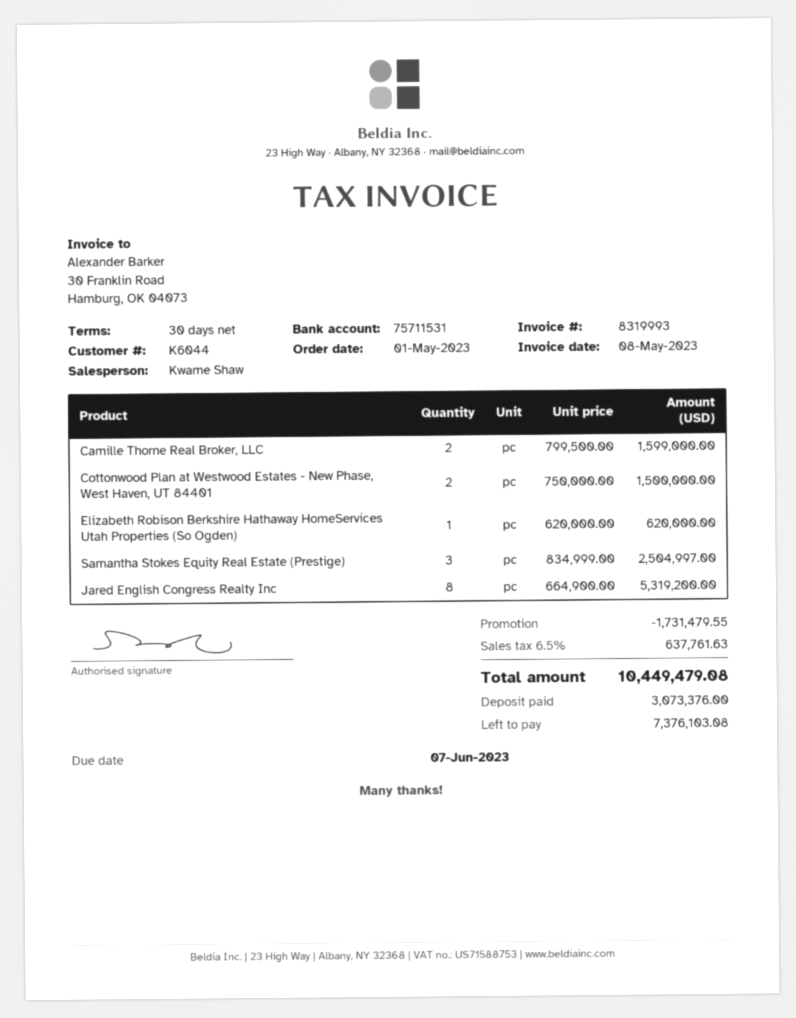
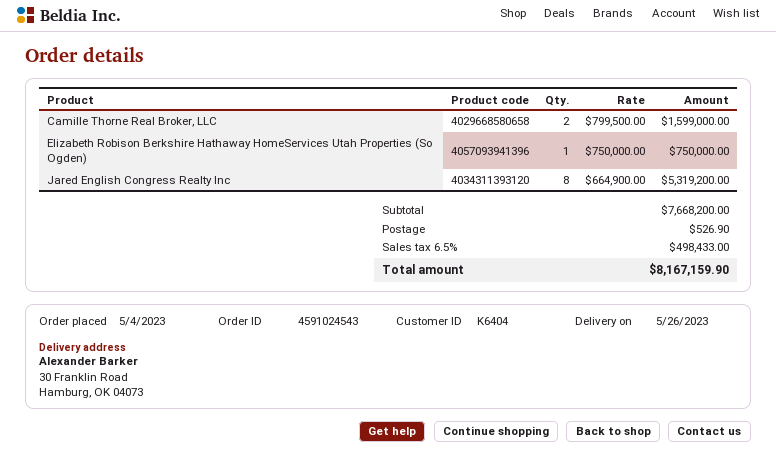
order date: 2023-05-01 -> 2023-05-04
customer number: K6044 -> K6404
Cottonwood Plan at Westwood Estates - New Phase, West Haven, UT 84401: 2 x 750000.00 = 1500000.00 -> none
Elizabeth Robison Berkshire Hathaway HomeServices Utah Properties (So Ogden): 1 x 620000.00 = 620000.00 -> 1 x 750000.00 = 750000.00
Samantha Stokes Equity Real Estate (Prestige): 3 x 834999.00 = 2504997.00 -> none
discount: 1731479.55 -> none
shipping: none -> 526.90
tax: 6.5% = 637761.63 -> 6.5% = 498433.00
total: 10449479.08 -> 8167159.90

